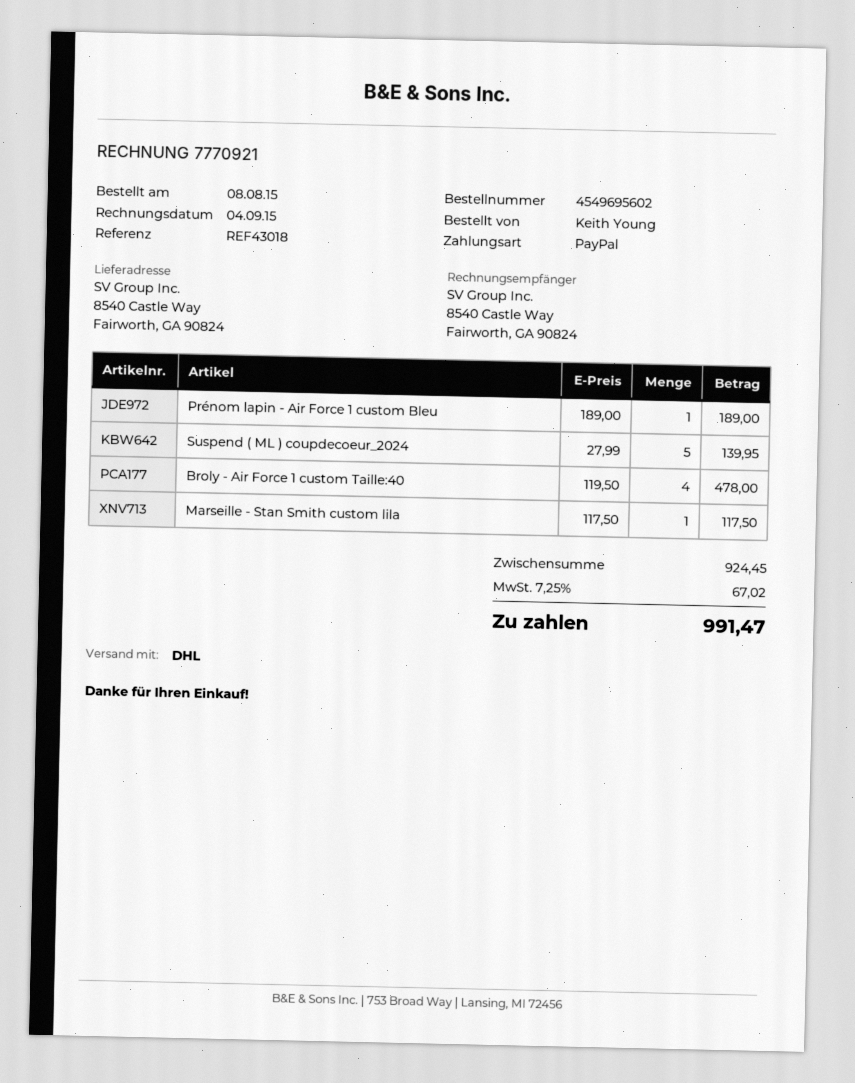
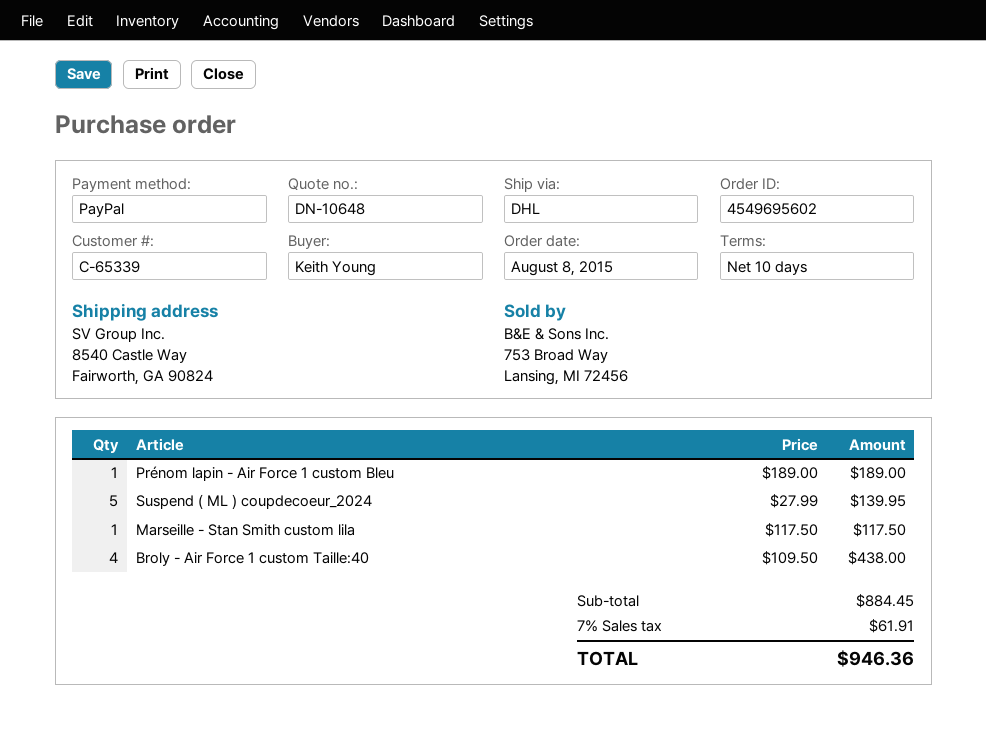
Broly - Air Force 1 custom Taille:40: 4 x 119.50 = 478.00 -> 4 x 109.50 = 438.00
subtotal: 924.45 -> 884.45
tax: 7.25% = 67.02 -> 7% = 61.91
total: 991.47 -> 946.36

